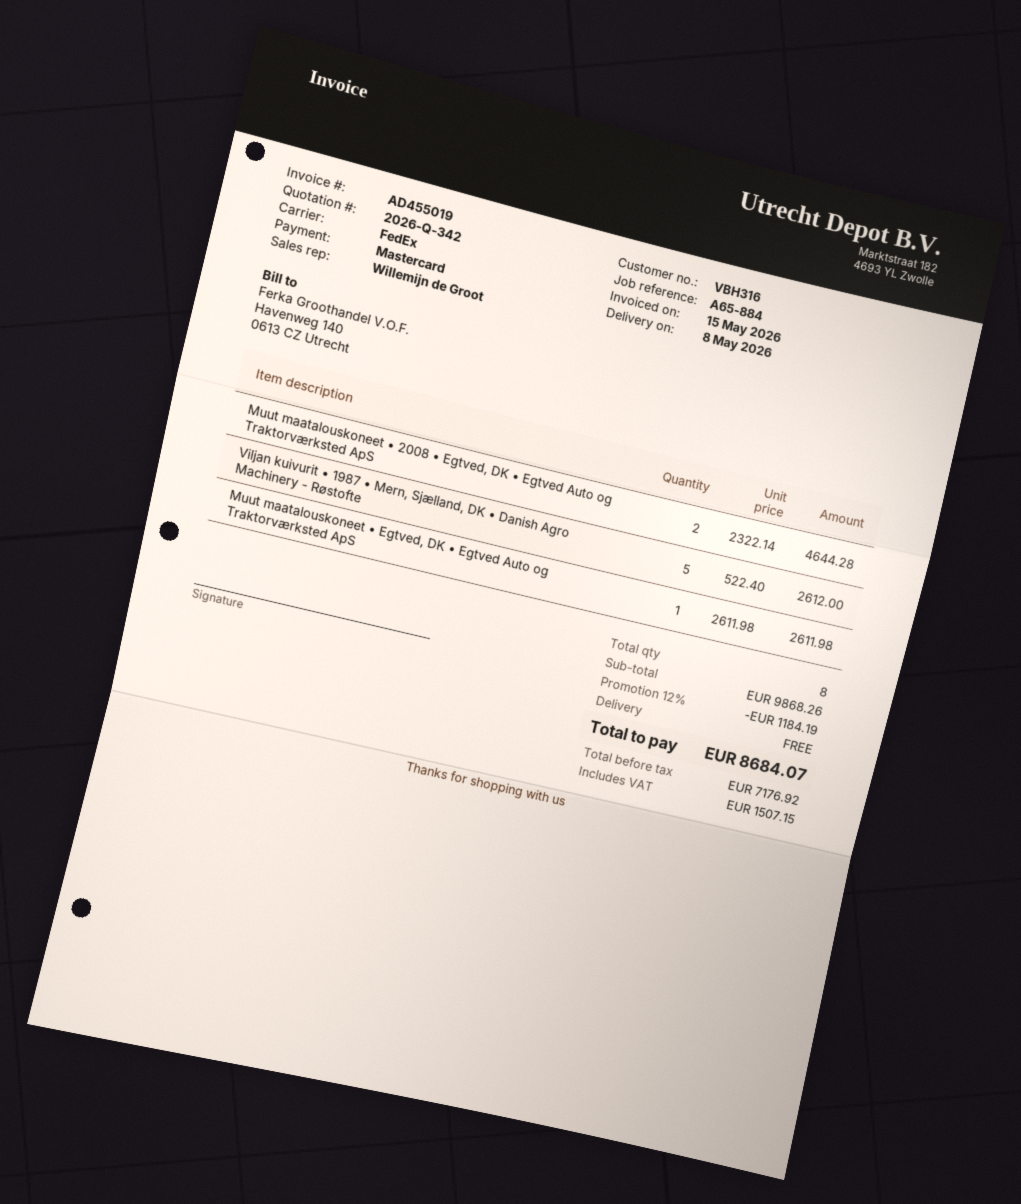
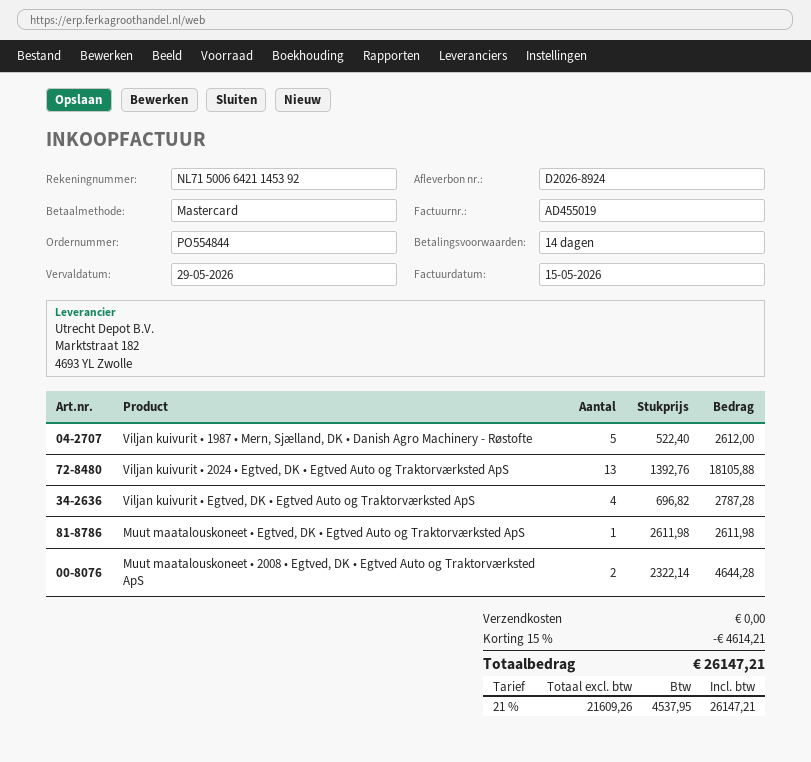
Viljan kuivurit • 2024 • Egtved, DK • Egtved Auto og Traktorværksted ApS: none -> 13 x 1392.76 = 18105.88
Viljan kuivurit • Egtved, DK • Egtved Auto og Traktorværksted ApS: none -> 4 x 696.82 = 2787.28
discount: 12% = 1184.19 -> 15% = 4614.21
net: 7176.92 -> 21609.26
tax: 1507.15 -> 4537.95
total: 8684.07 -> 26147.21

